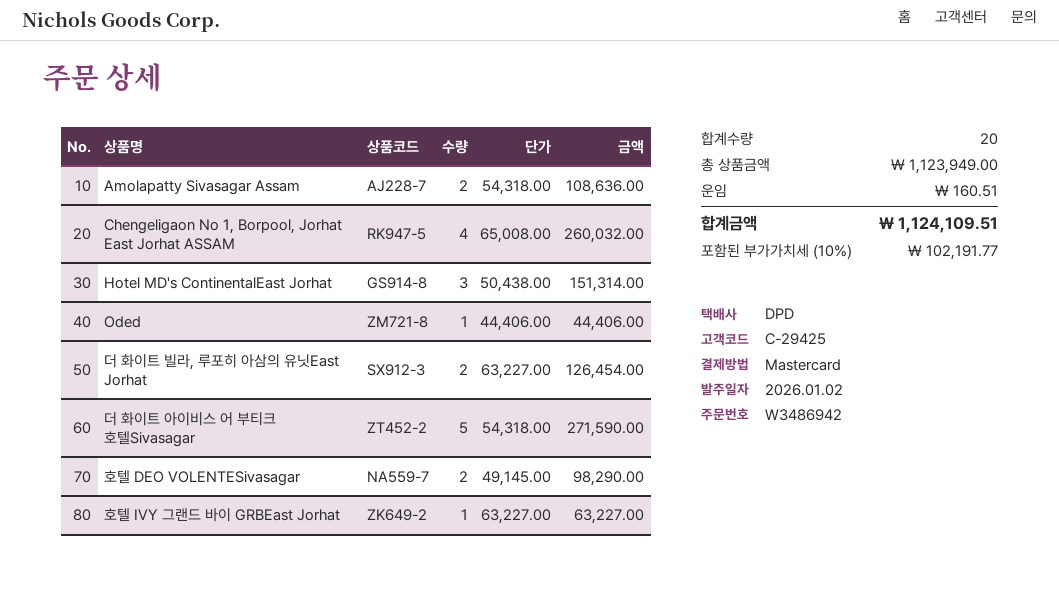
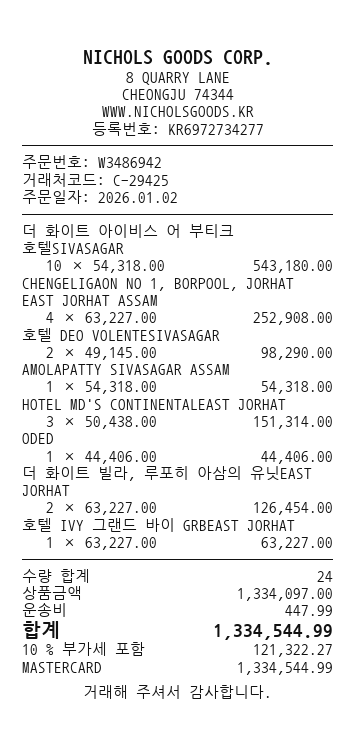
Amolapatty Sivasagar Assam: 2 x 54318.00 = 108636.00 -> 1 x 54318.00 = 54318.00
Chengeligaon No 1, Borpool, Jorhat East Jorhat ASSAM: 4 x 65008.00 = 260032.00 -> 4 x 63227.00 = 252908.00
더 화이트 아이비스 어 부티크 호텔Sivasagar: 5 x 54318.00 = 271590.00 -> 10 x 54318.00 = 543180.00
total quantity: 20 -> 24
subtotal: 1123949.00 -> 1334097.00
shipping: 160.51 -> 447.99
tax: 10% = 102191.77 -> 10% = 121322.27
total: 1124109.51 -> 1334544.99

